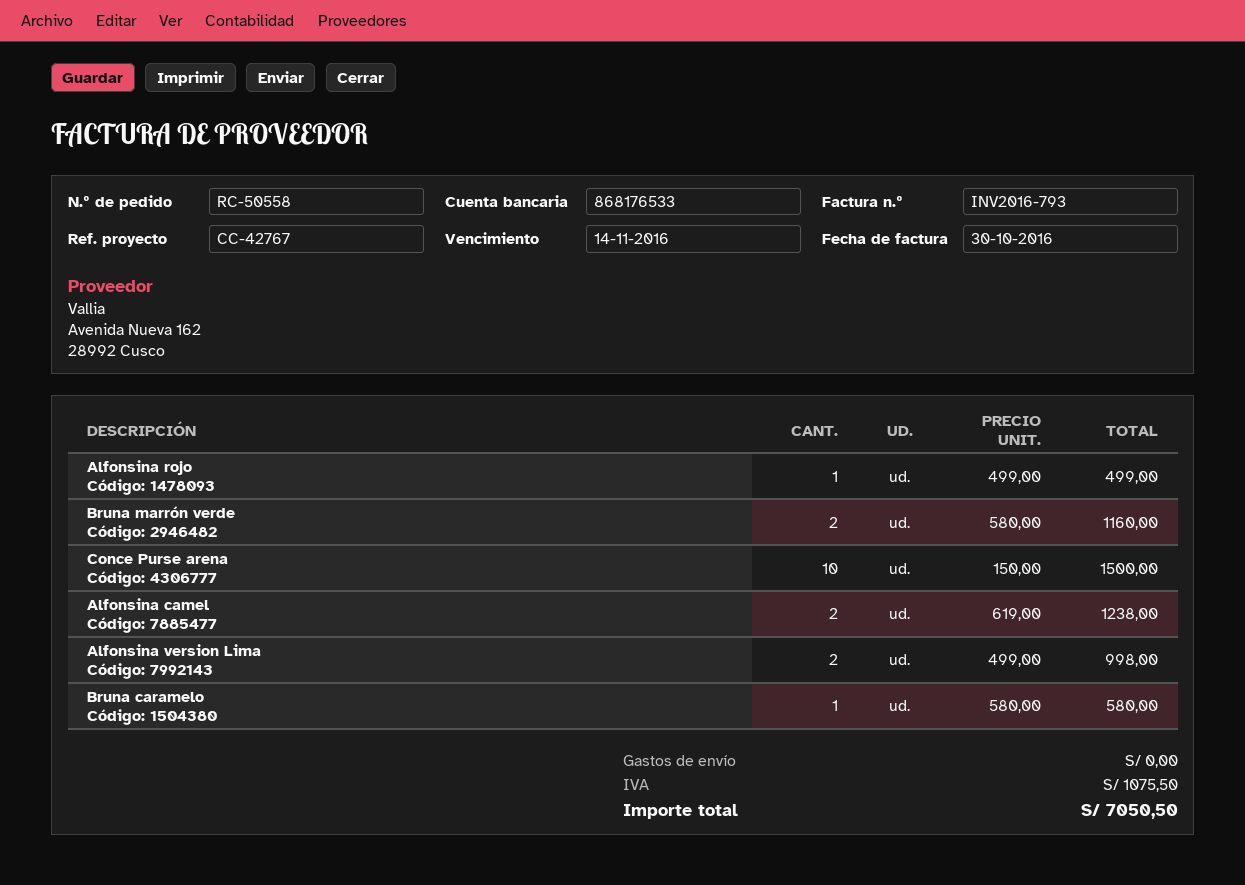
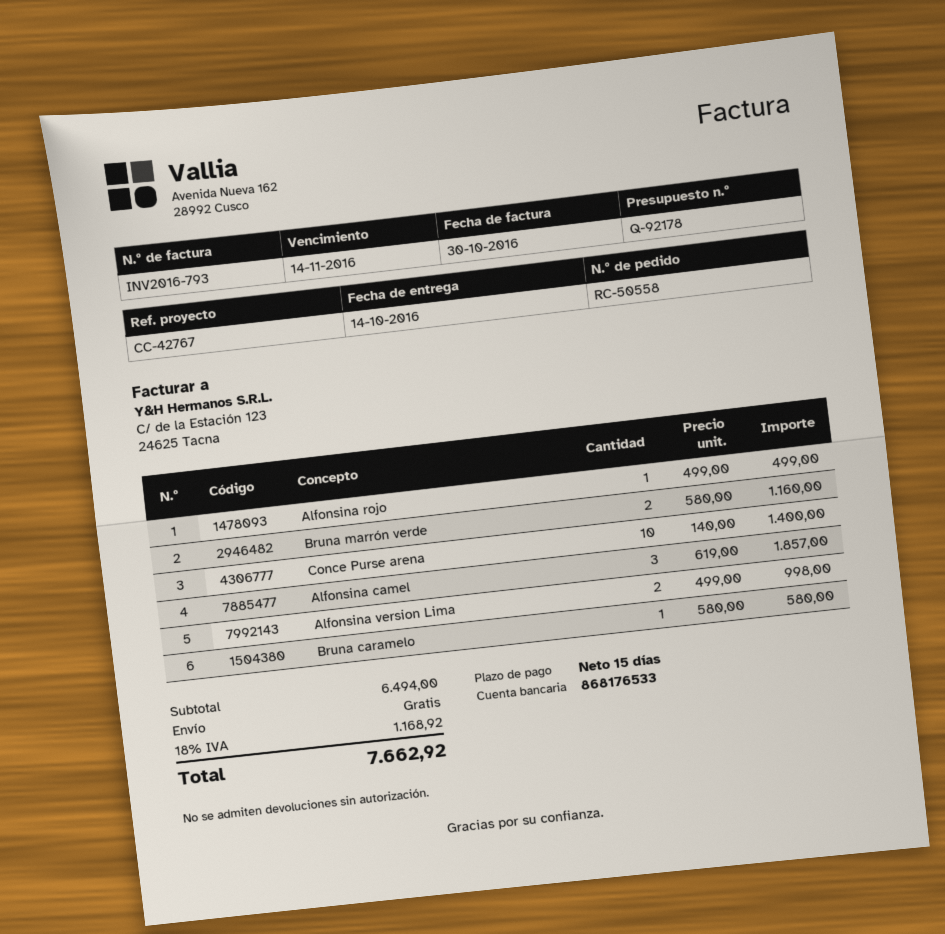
Conce Purse arena: 10 x 150.00 = 1500.00 -> 10 x 140.00 = 1400.00
Alfonsina camel: 2 x 619.00 = 1238.00 -> 3 x 619.00 = 1857.00
tax: 1075.50 -> 1168.92
total: 7050.50 -> 7662.92

